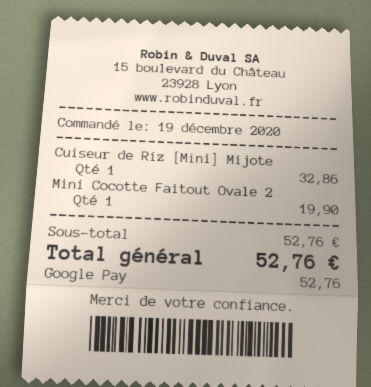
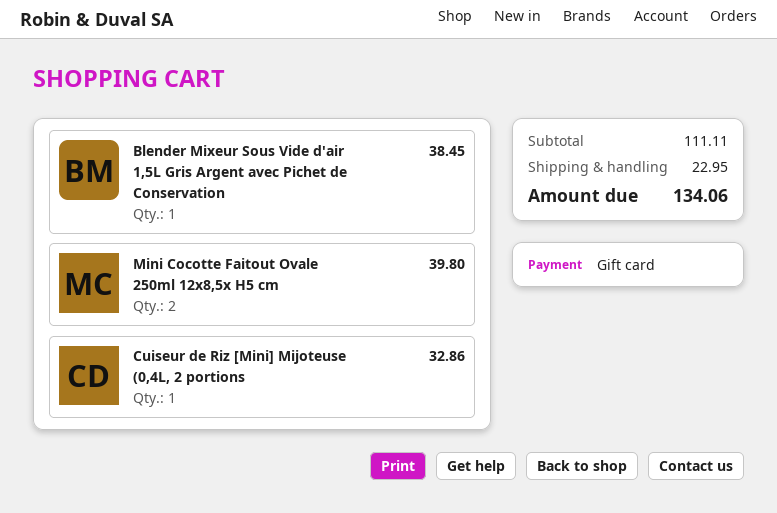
payment method: Google Pay -> gift card
Mini Cocotte Faitout Ovale 2: 1 for 19.90 -> 2 for 39.80
Blender Mixeur Sous Vide d'air 1,5L Gris Argent avec Pichet de Conservation: none -> 1 for 38.45
subtotal: 52.76 -> 111.11
shipping: none -> 22.95
total: 52.76 -> 134.06

